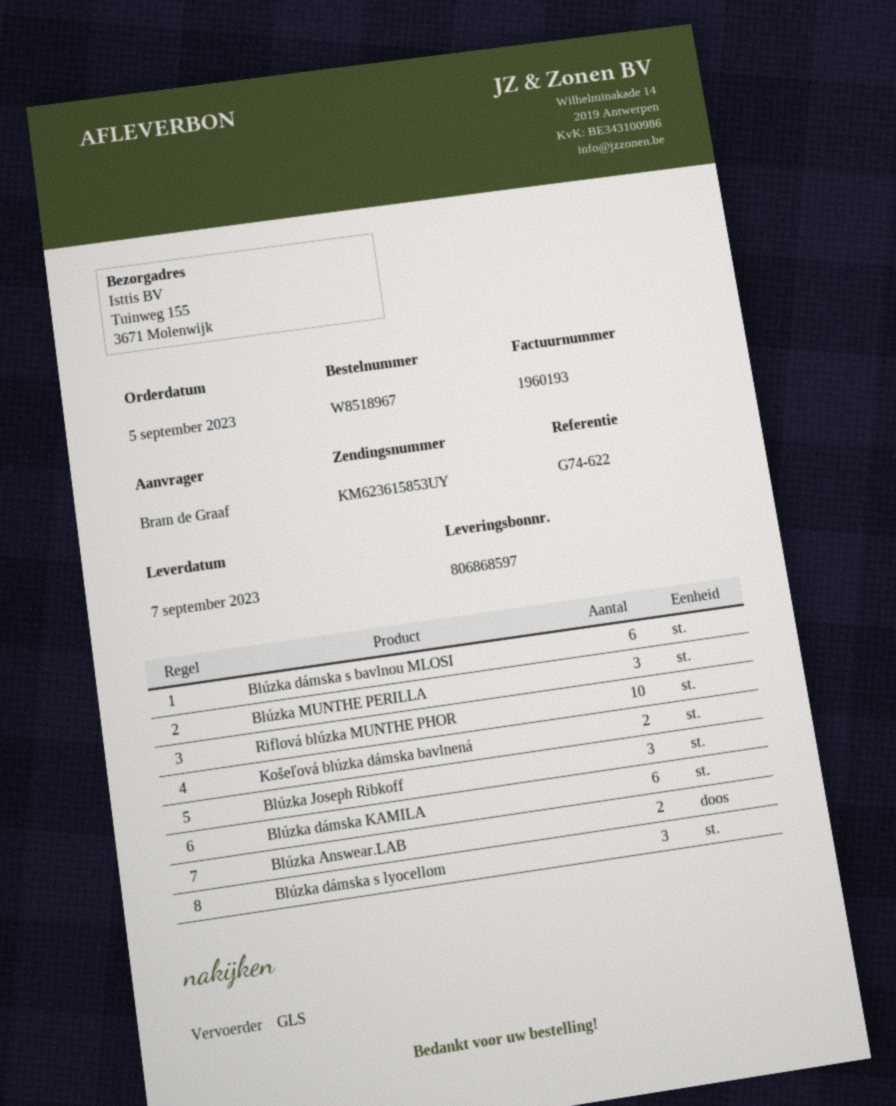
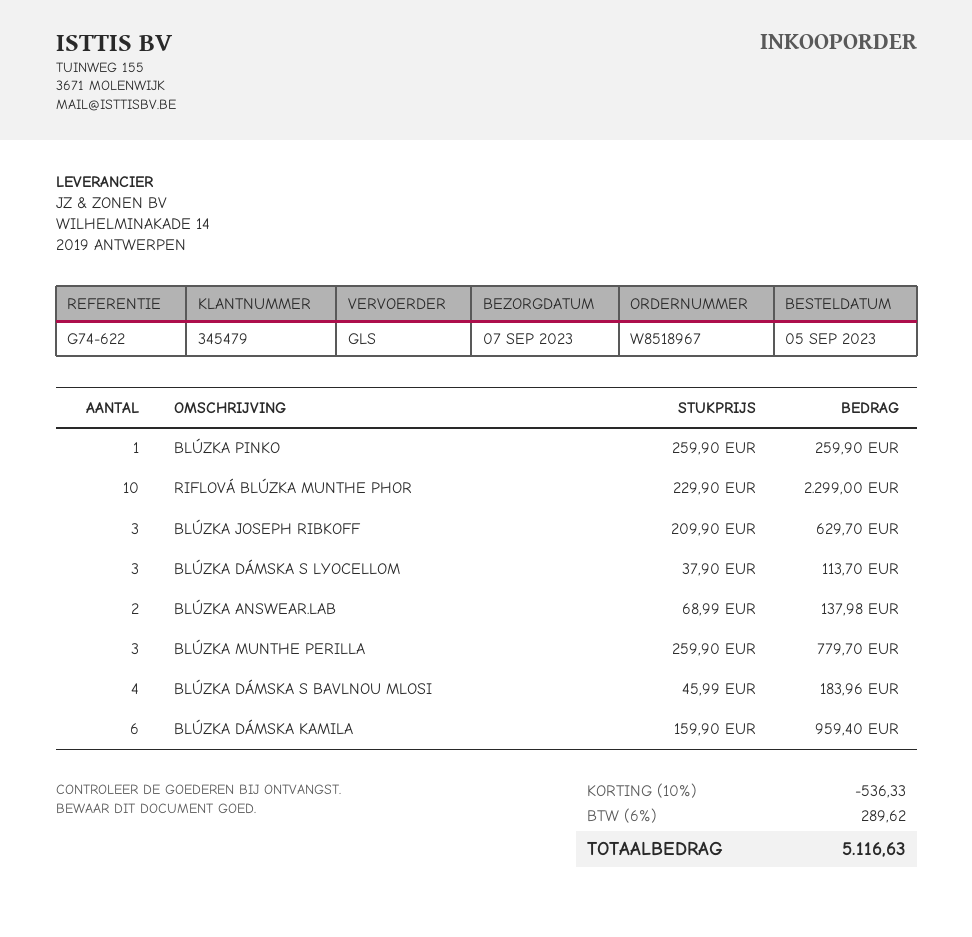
Blúzka dámska s bavlnou MLOSI: 6 -> 4
Košeľová blúzka dámska bavlnená: 2 -> none
BLÚZKA PINKO: none -> 1

